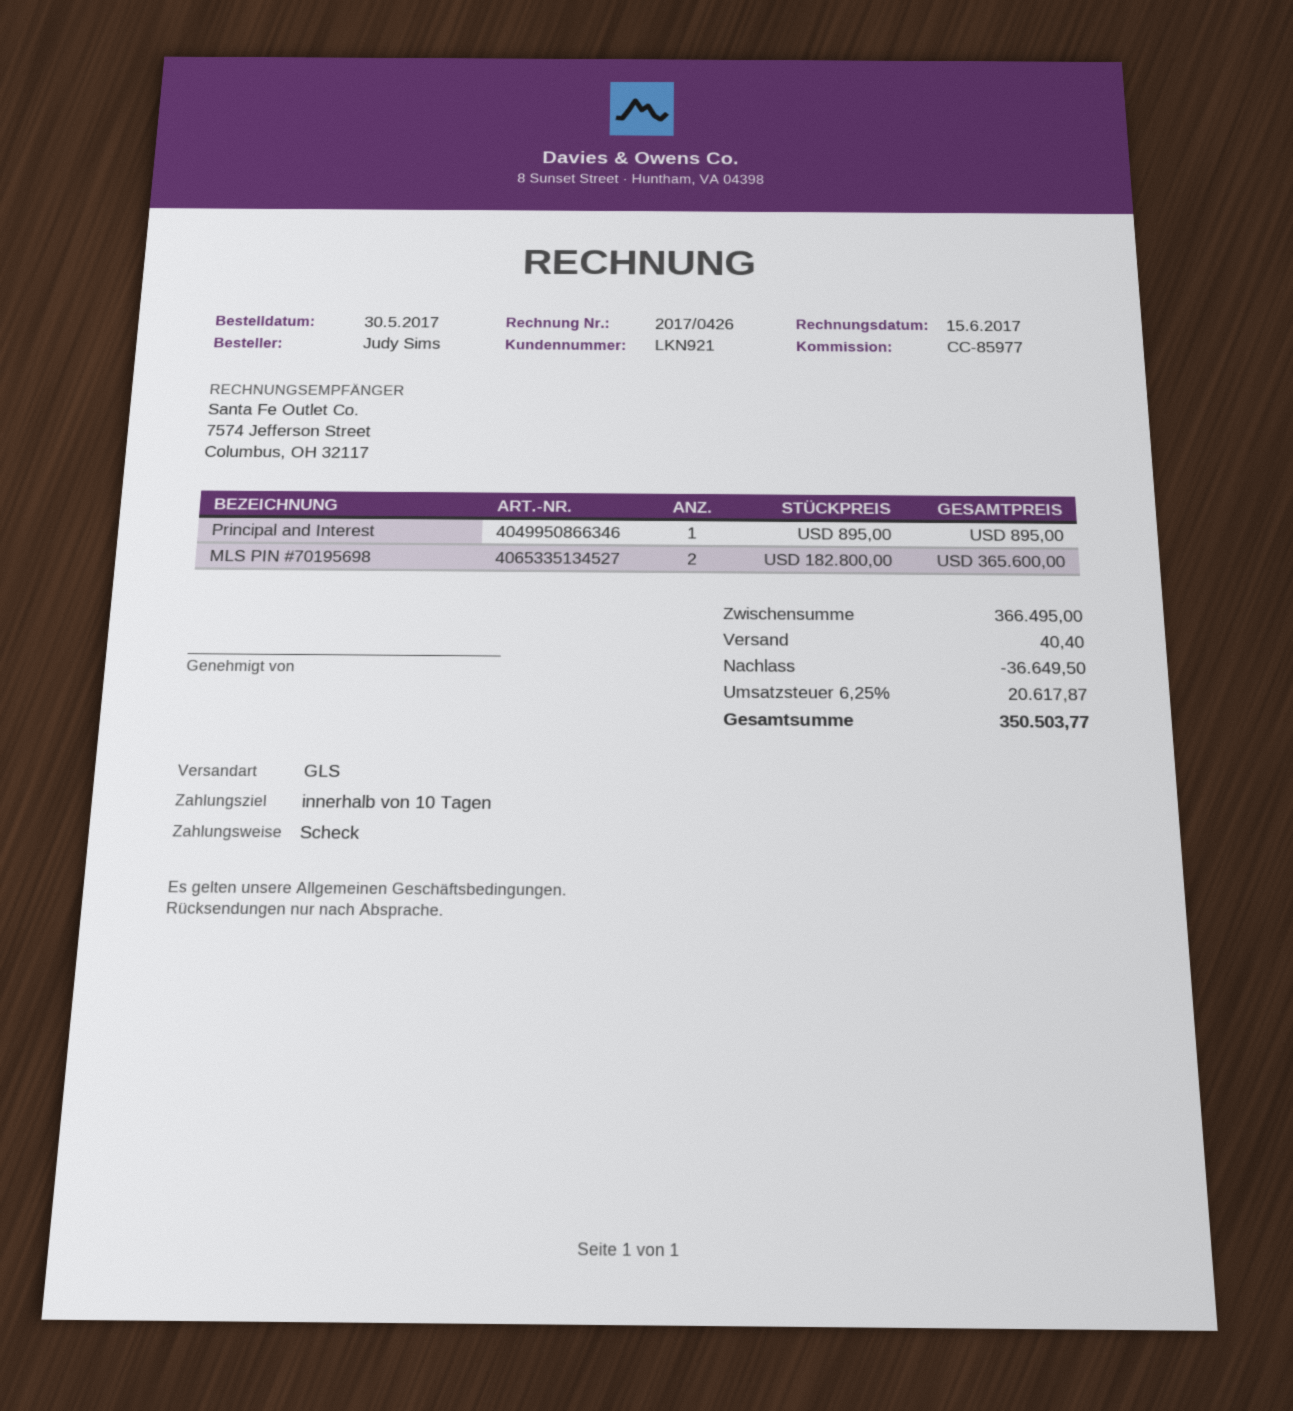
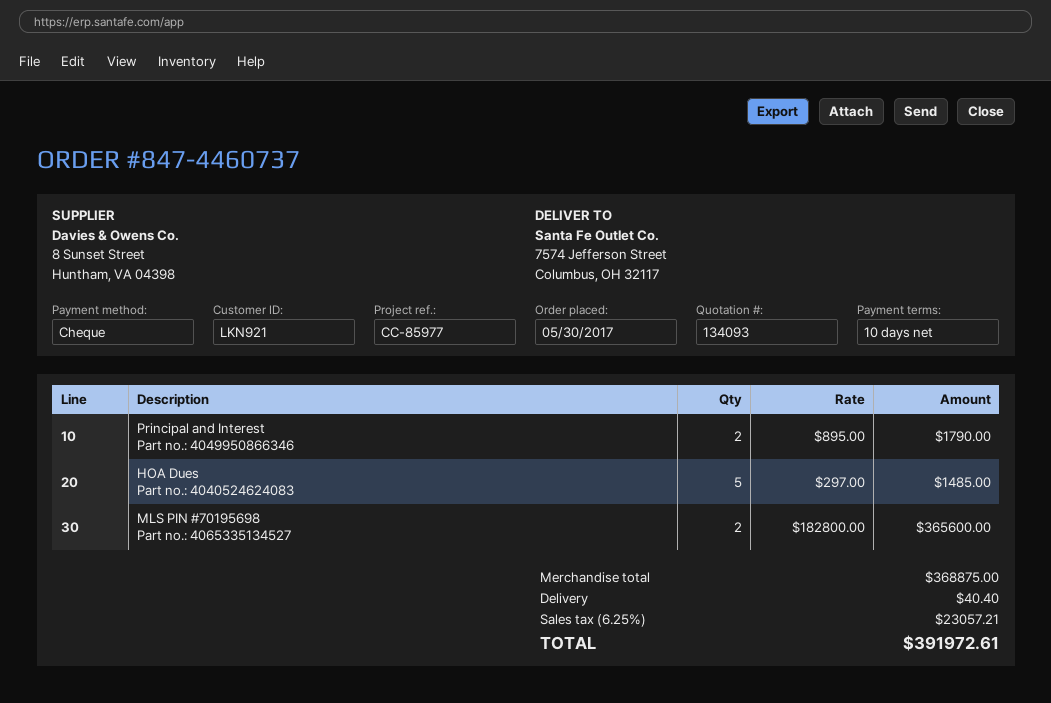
Principal and Interest: 1 x 895.00 = 895.00 -> 2 x 895.00 = 1790.00
HOA Dues: none -> 5 x 297.00 = 1485.00
subtotal: 366495.00 -> 368875.00
discount: 36649.50 -> none
tax: 6.25% = 20617.87 -> 6.25% = 23057.21
total: 350503.77 -> 391972.61

